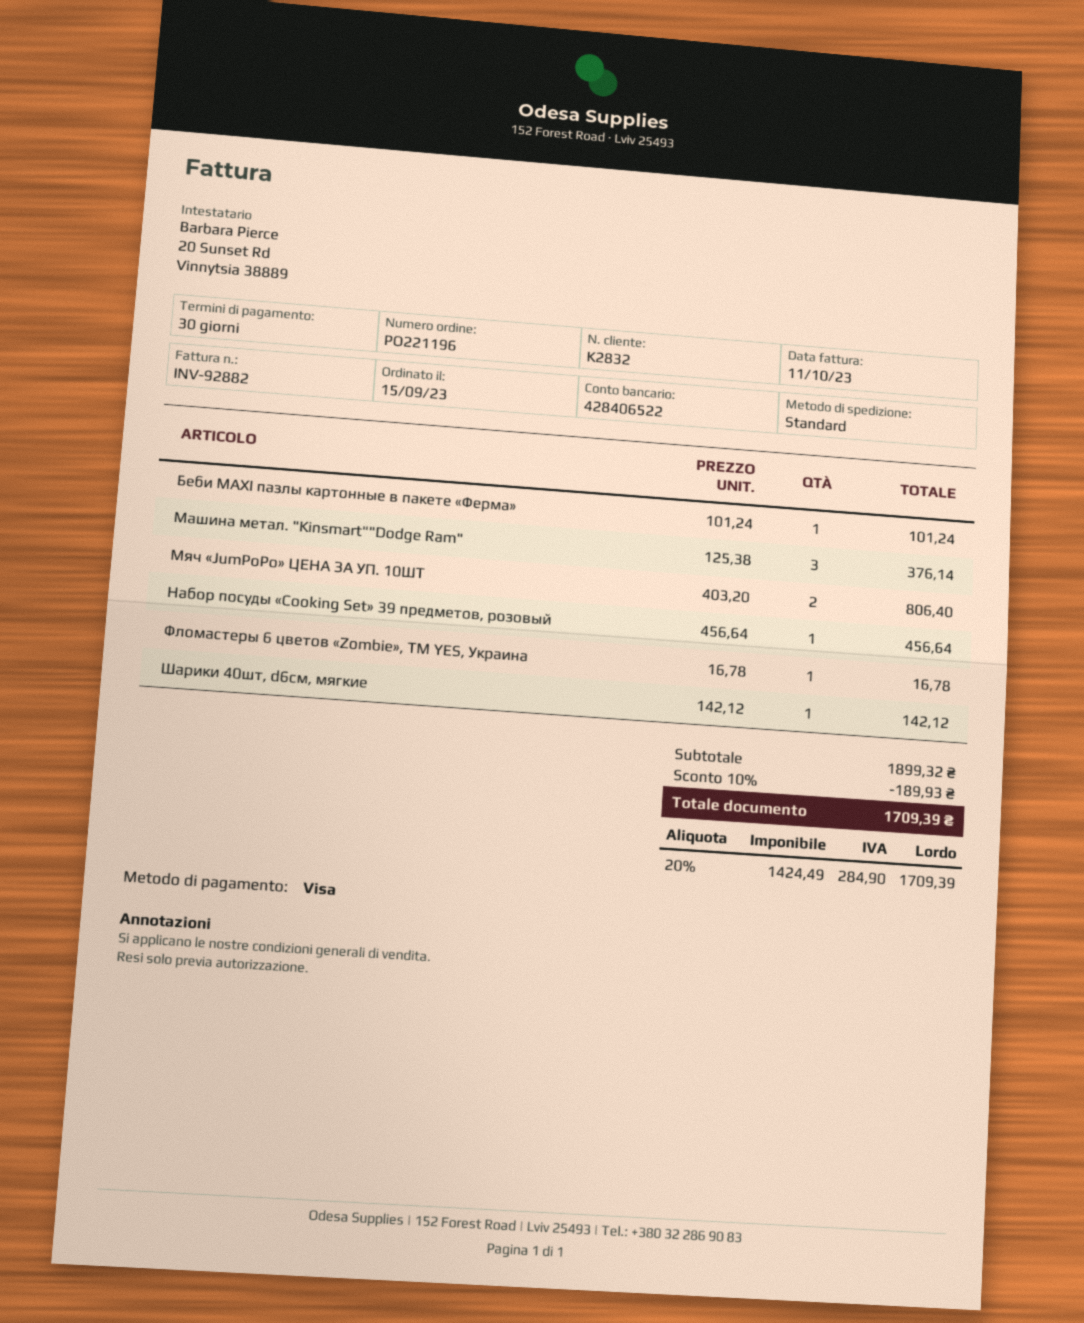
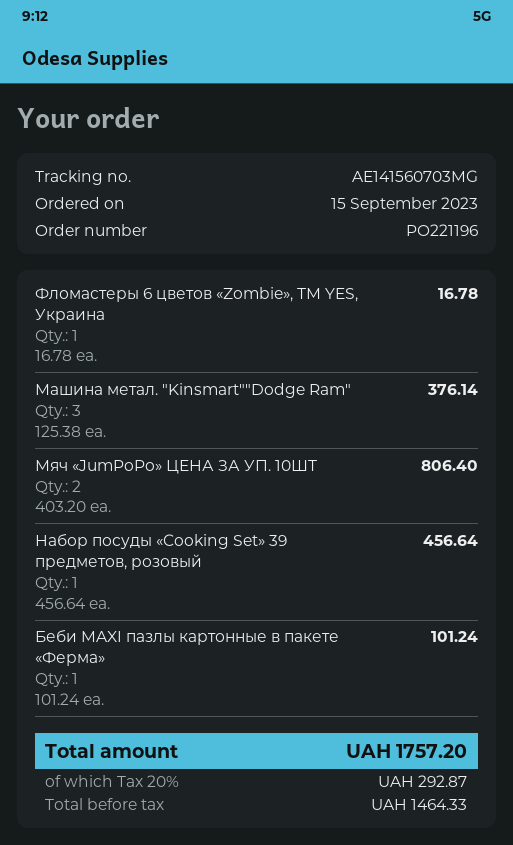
Шарики 40шт, d6см, мягкие: 1 x 142.12 = 142.12 -> none
discount: 10% = 189.93 -> none
net: 1424.49 -> 1464.33
tax: 20% = 284.90 -> 20% = 292.87
total: 1709.39 -> 1757.20

